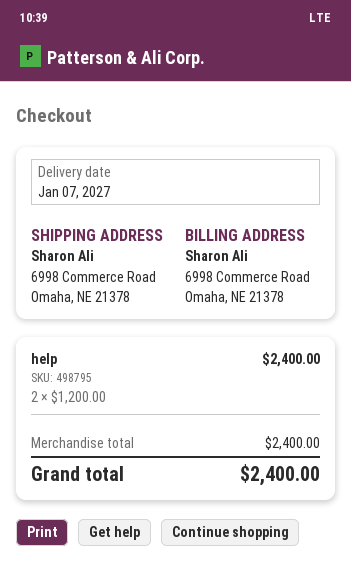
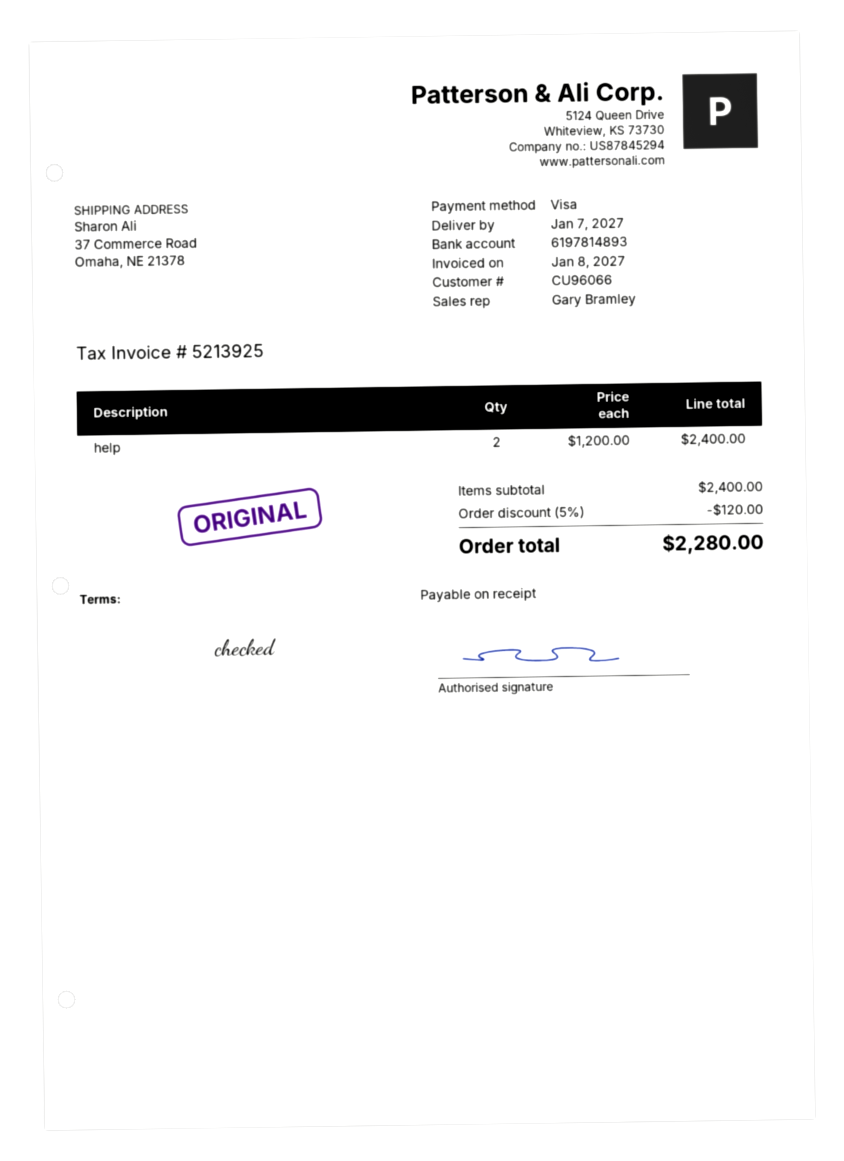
ship to: 6998 Commerce Road, Omaha, NE 21378 -> 37 Commerce Road, Omaha, NE 21378
discount: none -> 5% = 120.00
total: 2400.00 -> 2280.00

